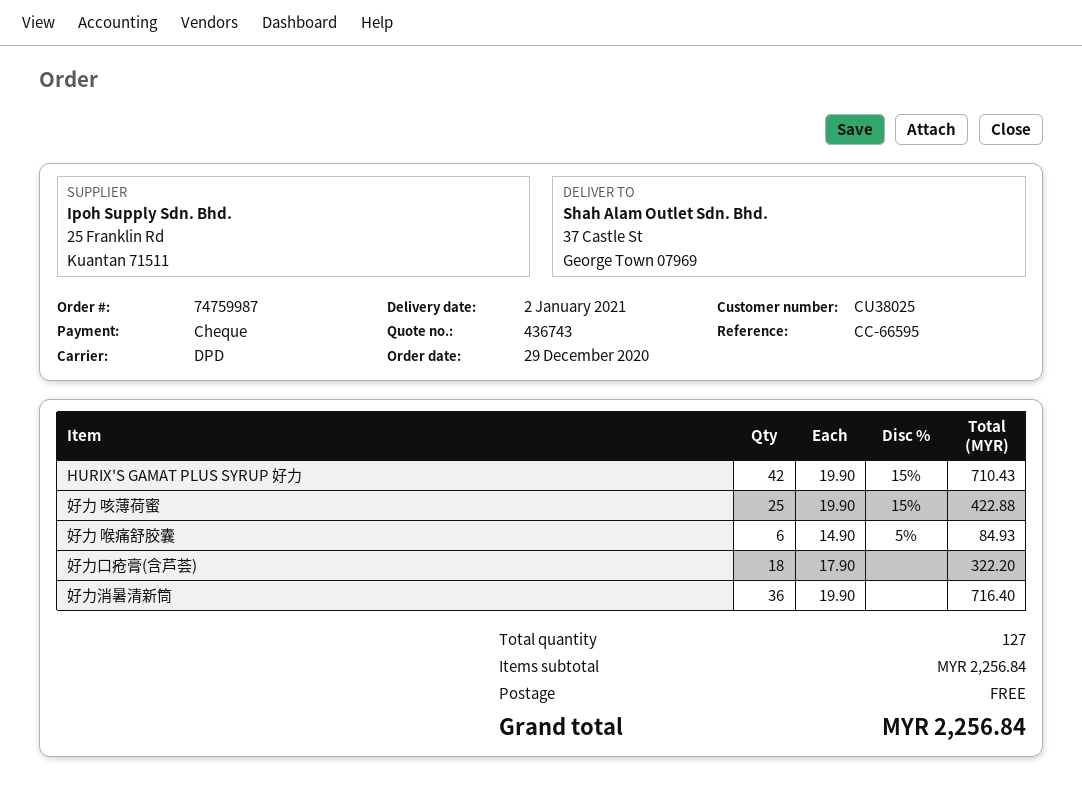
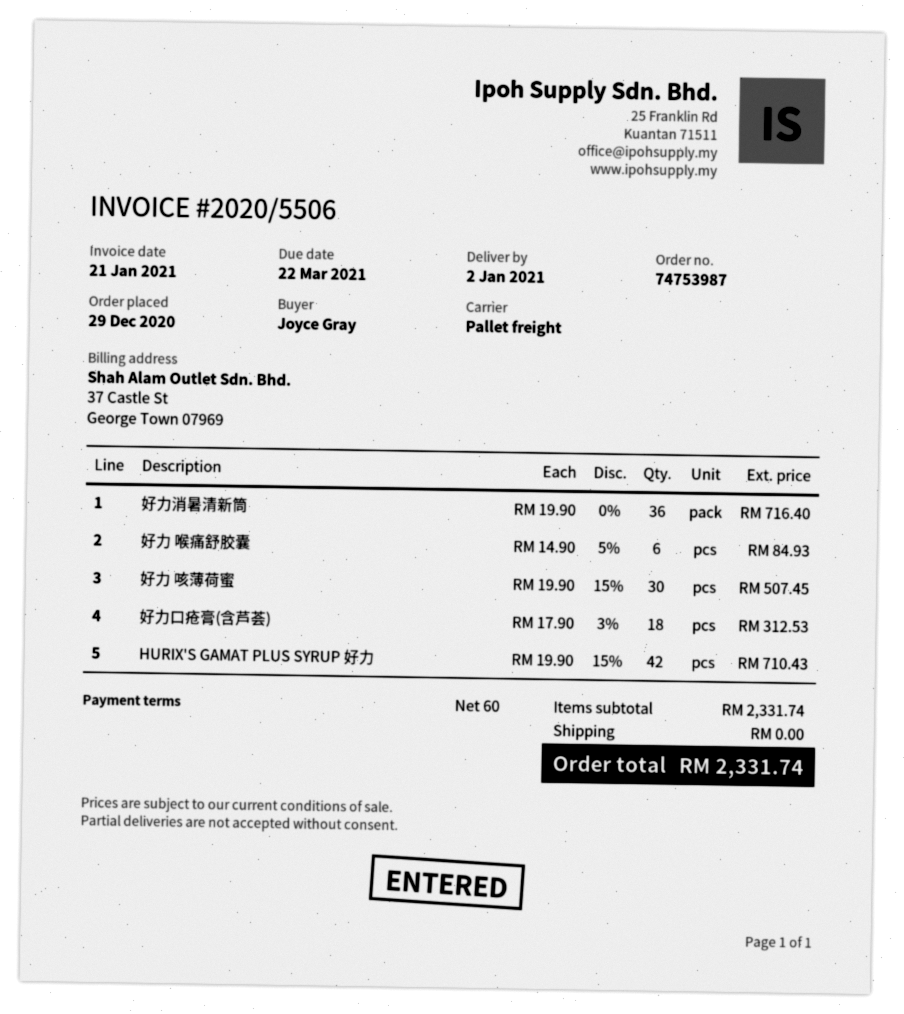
order number: 74759987 -> 74753987
shipping method: DPD -> pallet freight
好力 咳薄荷蜜: 25 x 19.90 - 15% = 422.88 -> 30 x 19.90 - 15% = 507.45
好力口疮膏(含芦荟): 18 x 17.90 = 322.20 -> 18 x 17.90 - 3% = 312.53
subtotal: 2256.84 -> 2331.74
total: 2256.84 -> 2331.74

